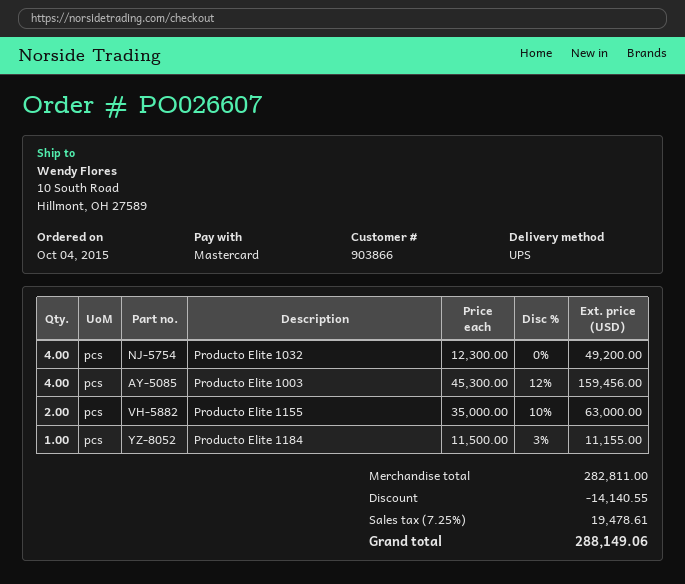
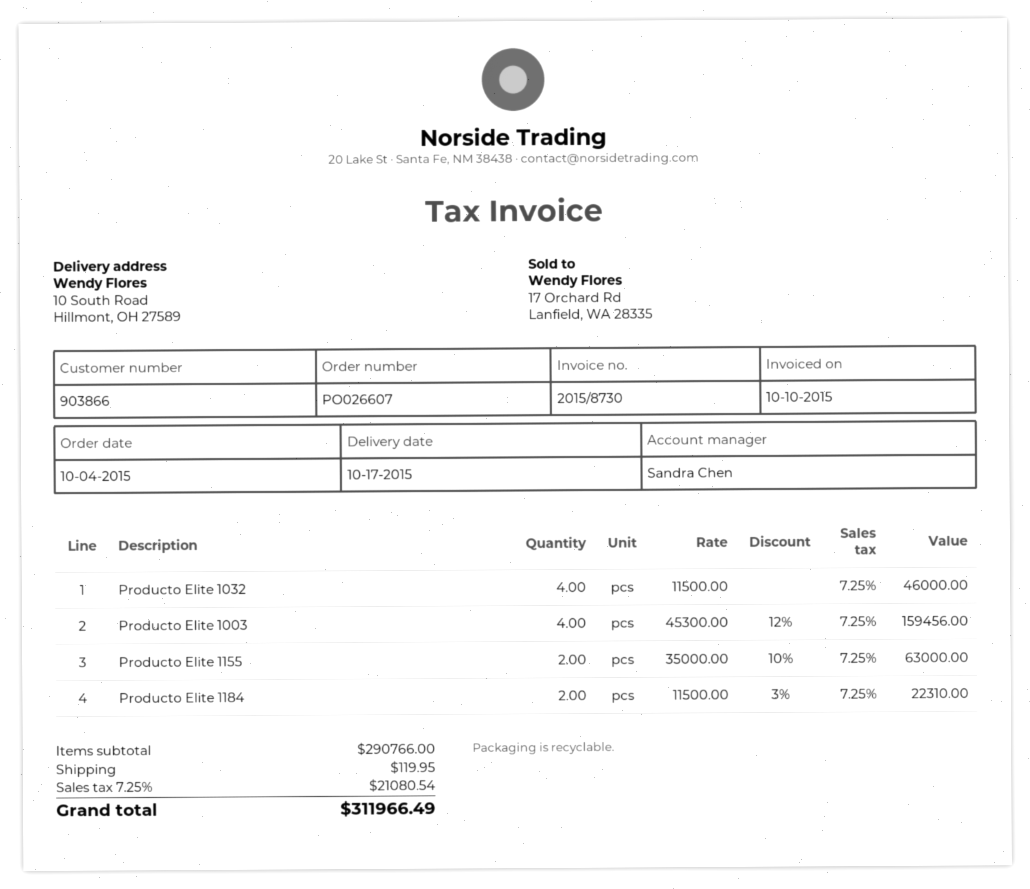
Producto Elite 1032: 4 x 12300.00 = 49200.00 -> 4 x 11500.00 = 46000.00
Producto Elite 1184: 1 x 11500.00 - 3% = 11155.00 -> 2 x 11500.00 - 3% = 22310.00
subtotal: 282811.00 -> 290766.00
discount: 14140.55 -> none
shipping: none -> 119.95
tax: 7.25% = 19478.61 -> 7.25% = 21080.54
total: 288149.06 -> 311966.49

